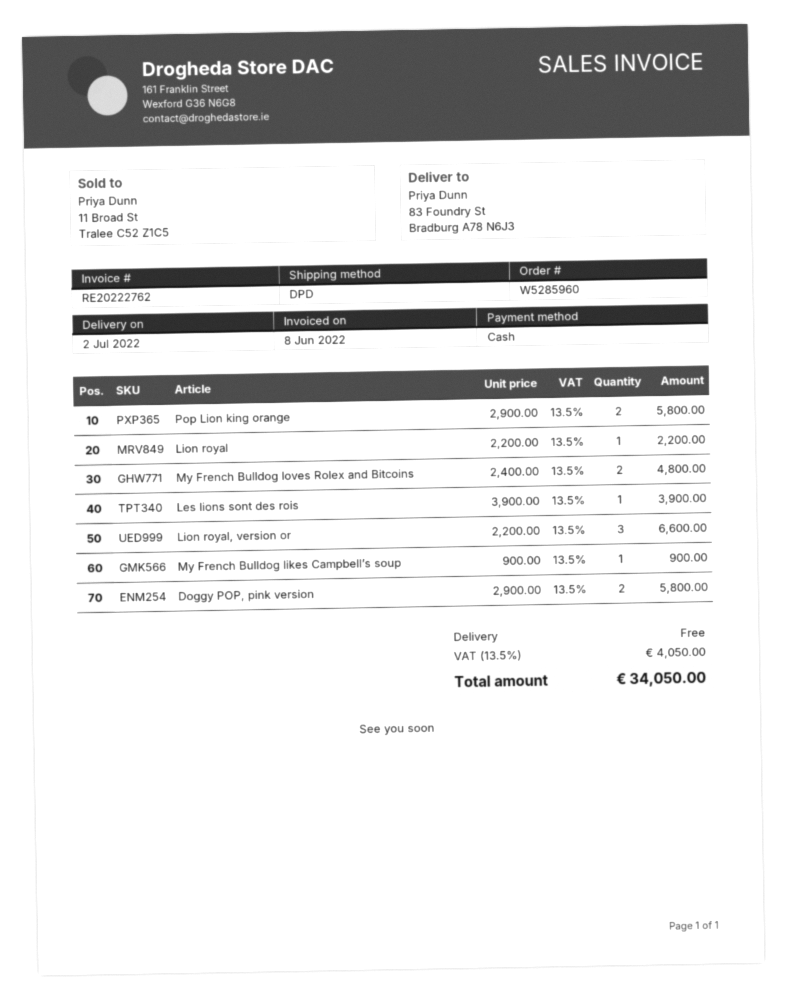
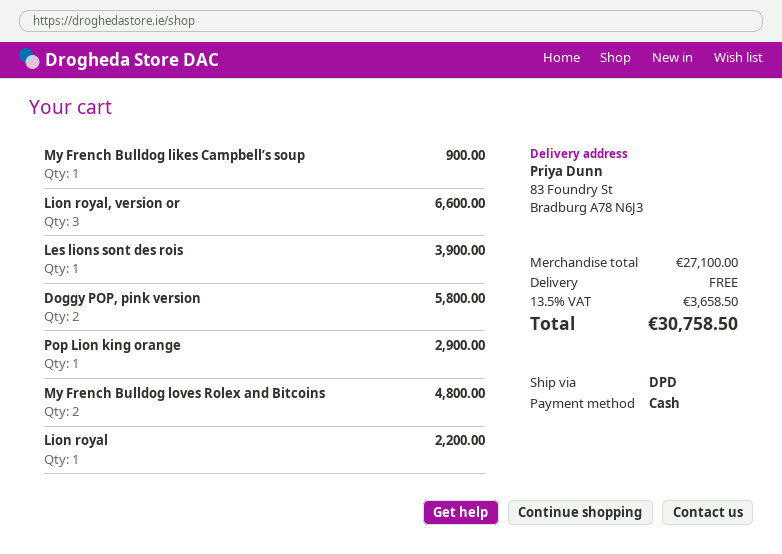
Pop Lion king orange: 2 for 5800.00 -> 1 for 2900.00
tax: 13.5% = 4050.00 -> 13.5% = 3658.50
total: 34050.00 -> 30758.50

